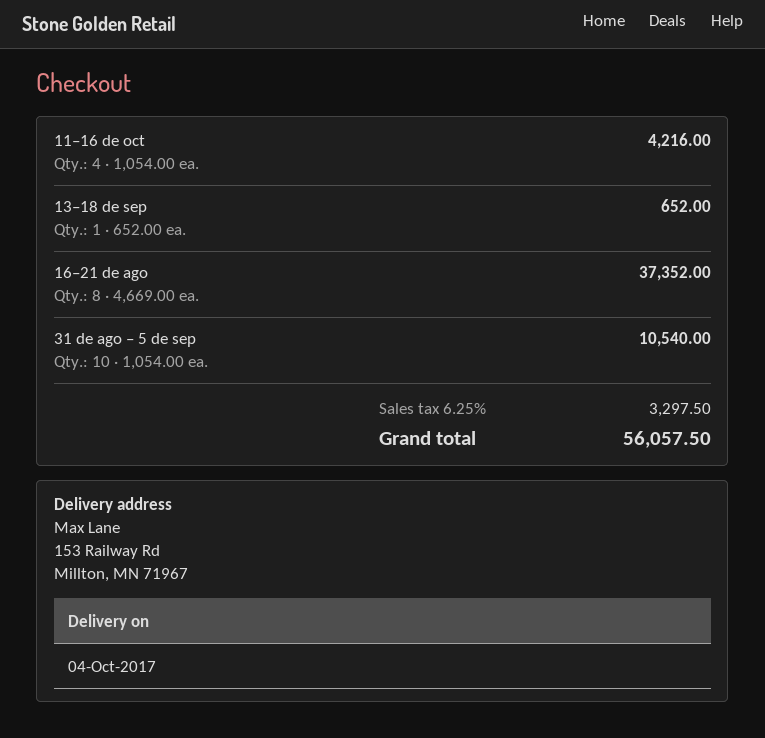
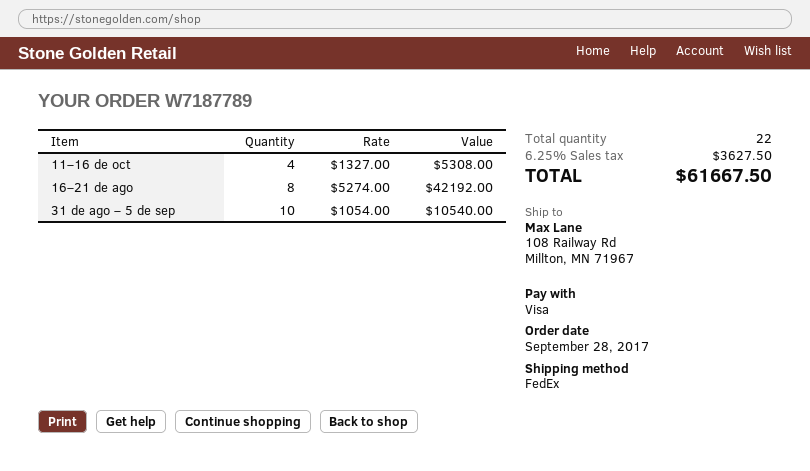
ship to: 153 Railway Rd, Millton, MN 71967 -> 108 Railway Rd, Millton, MN 71967
11–16 de oct: 4 x 1054.00 = 4216.00 -> 4 x 1327.00 = 5308.00
13–18 de sep: 1 x 652.00 = 652.00 -> none
16–21 de ago: 8 x 4669.00 = 37352.00 -> 8 x 5274.00 = 42192.00
tax: 6.25% = 3297.50 -> 6.25% = 3627.50
total: 56057.50 -> 61667.50

